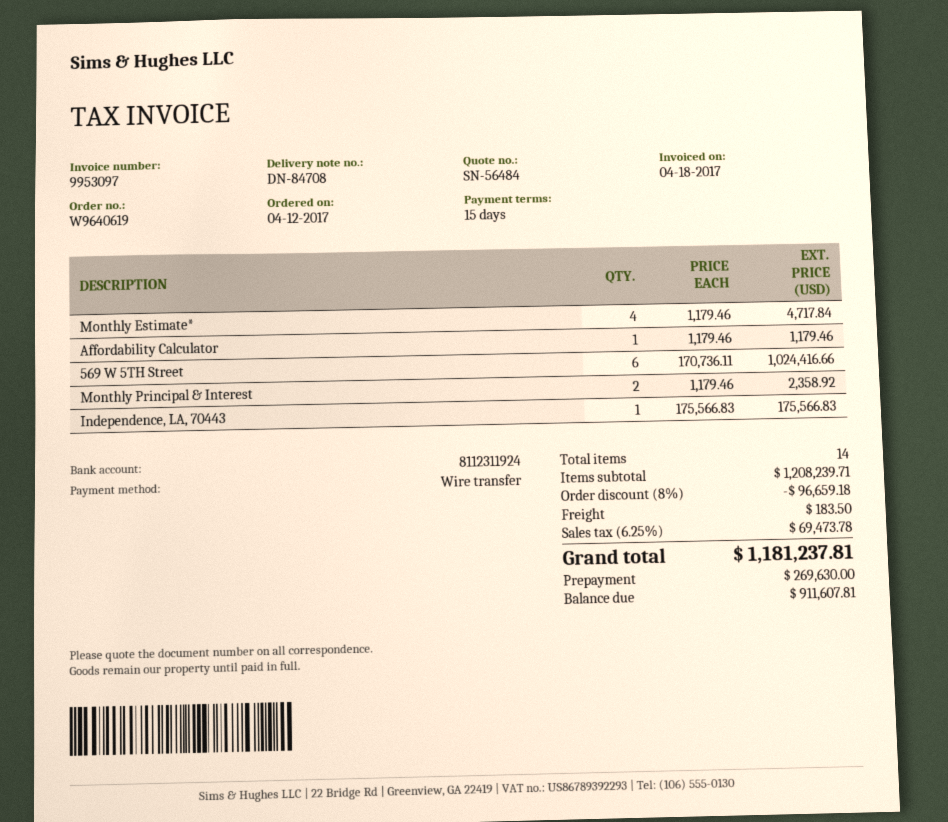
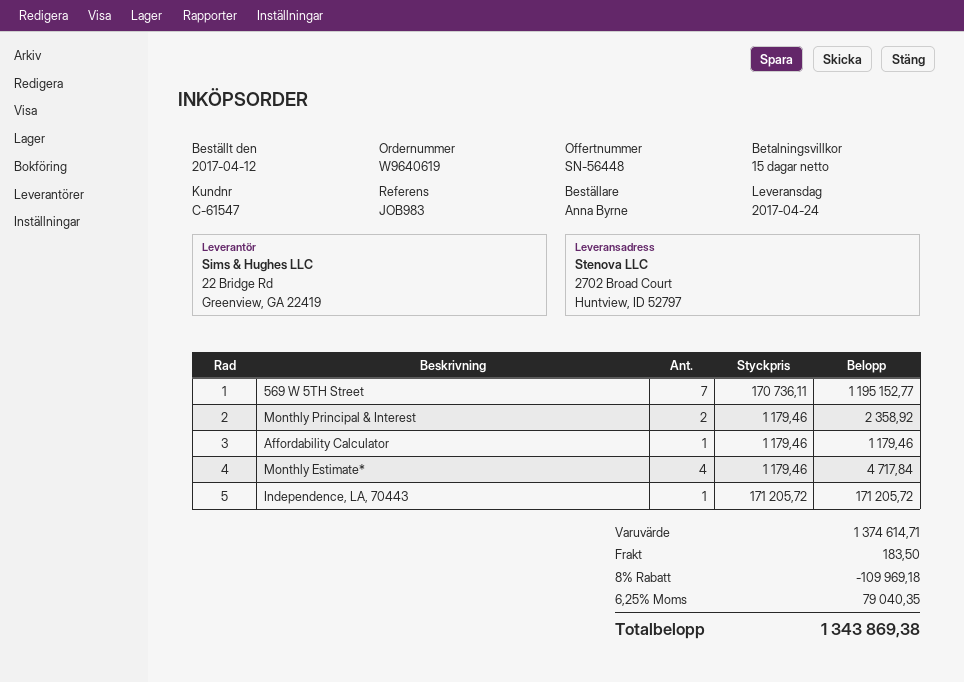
quote number: SN-56484 -> SN-56448
569 W 5TH Street: 6 x 170736.11 = 1024416.66 -> 7 x 170736.11 = 1195152.77
Independence, LA, 70443: 1 x 175566.83 = 175566.83 -> 1 x 171205.72 = 171205.72
subtotal: 1208239.71 -> 1374614.71
discount: 8% = 96659.18 -> 8% = 109969.18
tax: 6.25% = 69473.78 -> 6.25% = 79040.35
total: 1181237.81 -> 1343869.38

